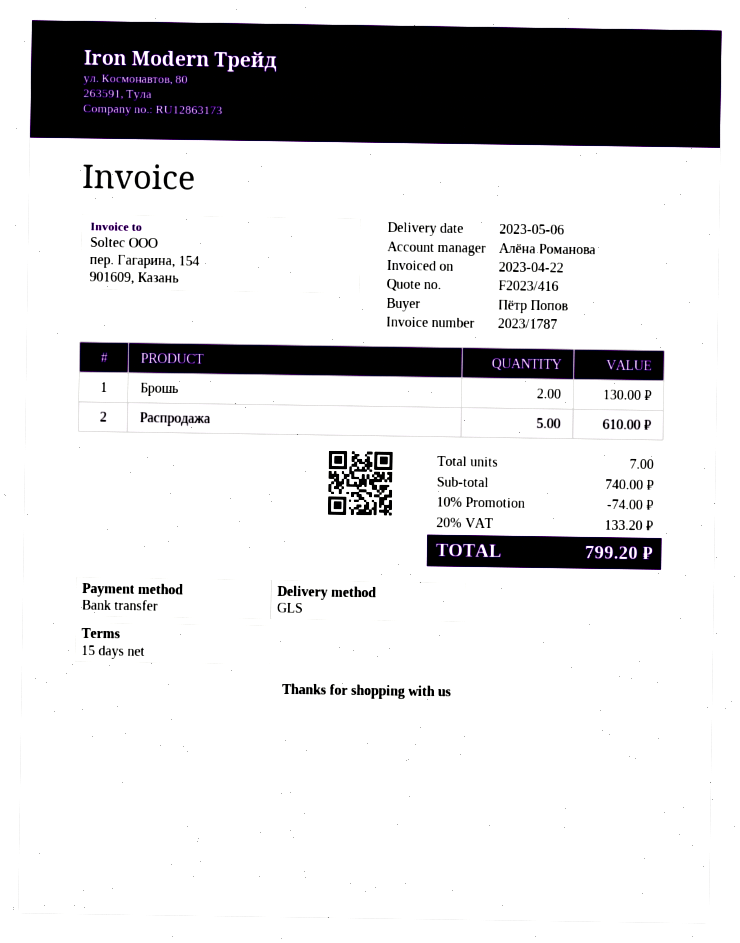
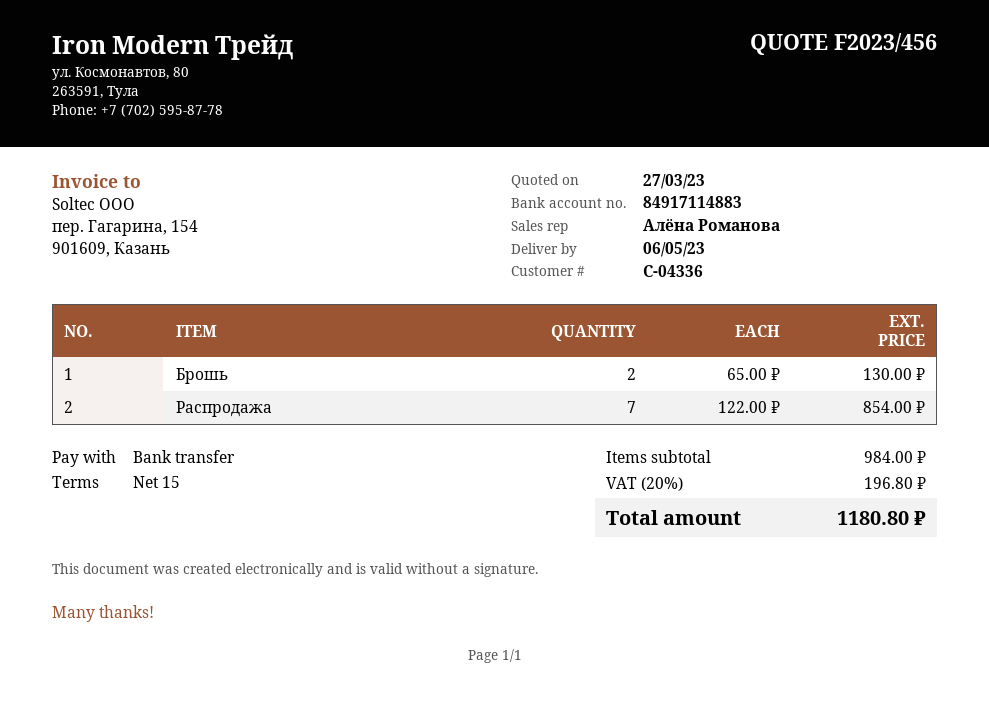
quote number: F2023/416 -> F2023/456
Распродажа: 5 for 610.00 -> 7 for 854.00
subtotal: 740.00 -> 984.00
discount: 10% = 74.00 -> none
tax: 20% = 133.20 -> 20% = 196.80
total: 799.20 -> 1180.80

